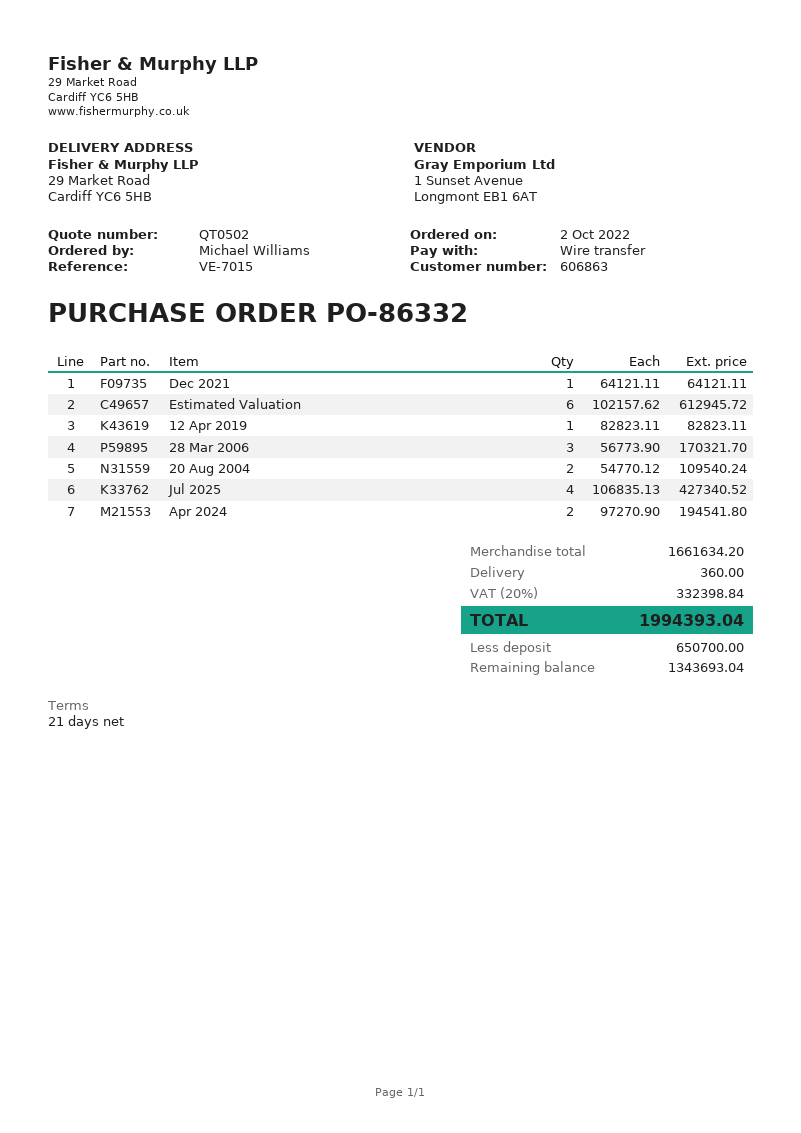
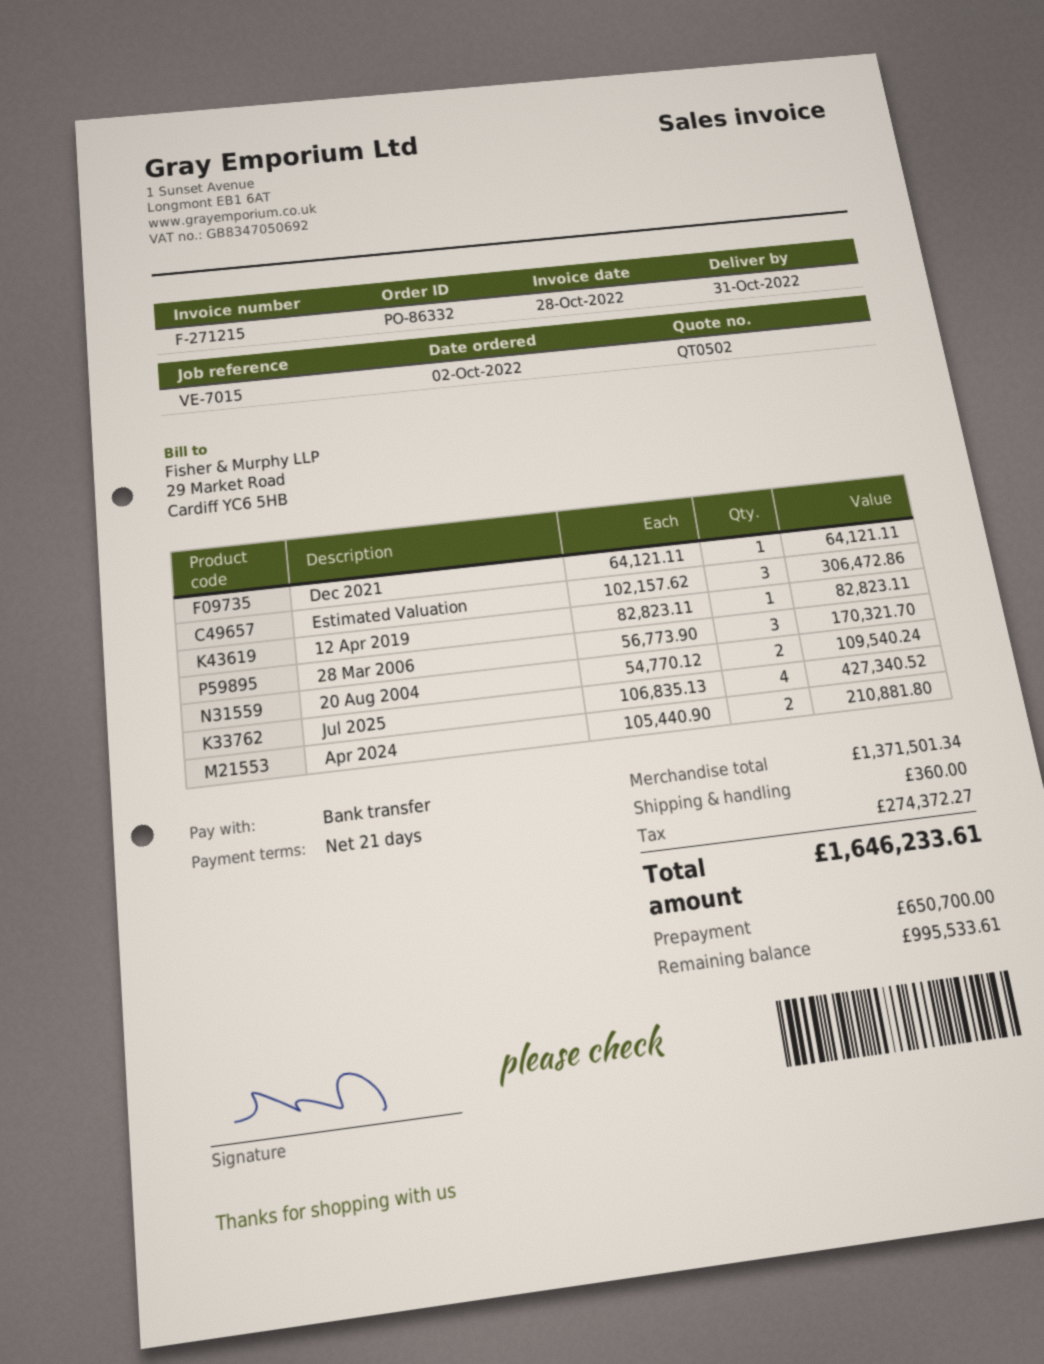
Estimated Valuation: 6 x 102157.62 = 612945.72 -> 3 x 102157.62 = 306472.86
Apr 2024: 2 x 97270.90 = 194541.80 -> 2 x 105440.90 = 210881.80
subtotal: 1661634.20 -> 1371501.34
tax: 332398.84 -> 274372.27
total: 1994393.04 -> 1646233.61
balance: 1343693.04 -> 995533.61

